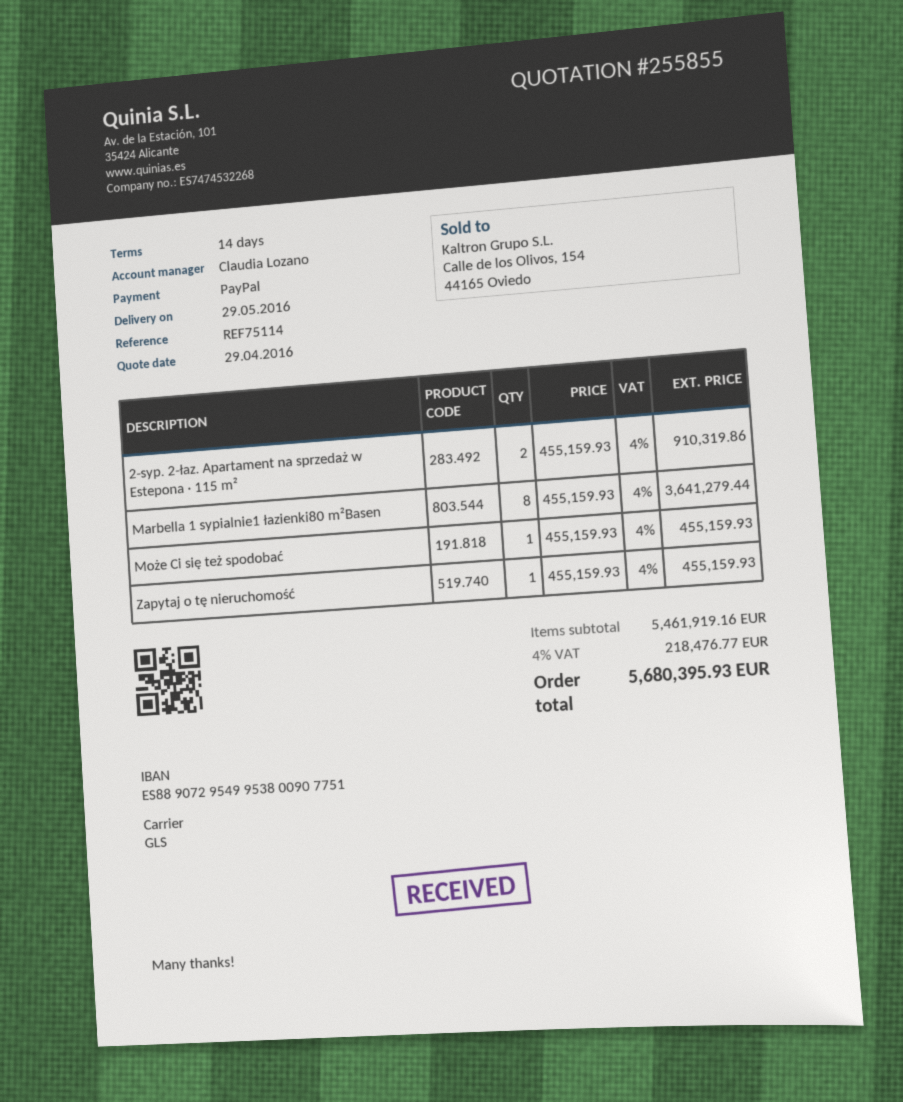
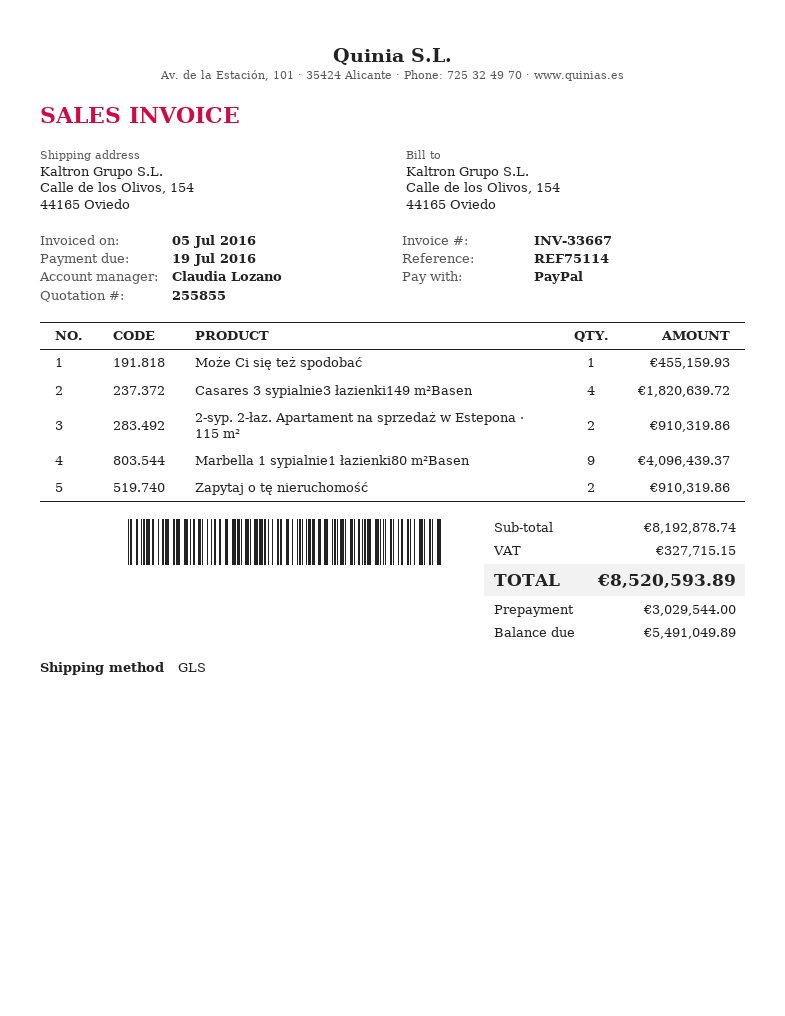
Marbella 1 sypialnie1 łazienki80 m²Basen: 8 for 3641279.44 -> 9 for 4096439.37
Zapytaj o tę nieruchomość: 1 for 455159.93 -> 2 for 910319.86
Casares 3 sypialnie3 łazienki149 m²Basen: none -> 4 for 1820639.72
subtotal: 5461919.16 -> 8192878.74
tax: 218476.77 -> 327715.15
total: 5680395.93 -> 8520593.89

